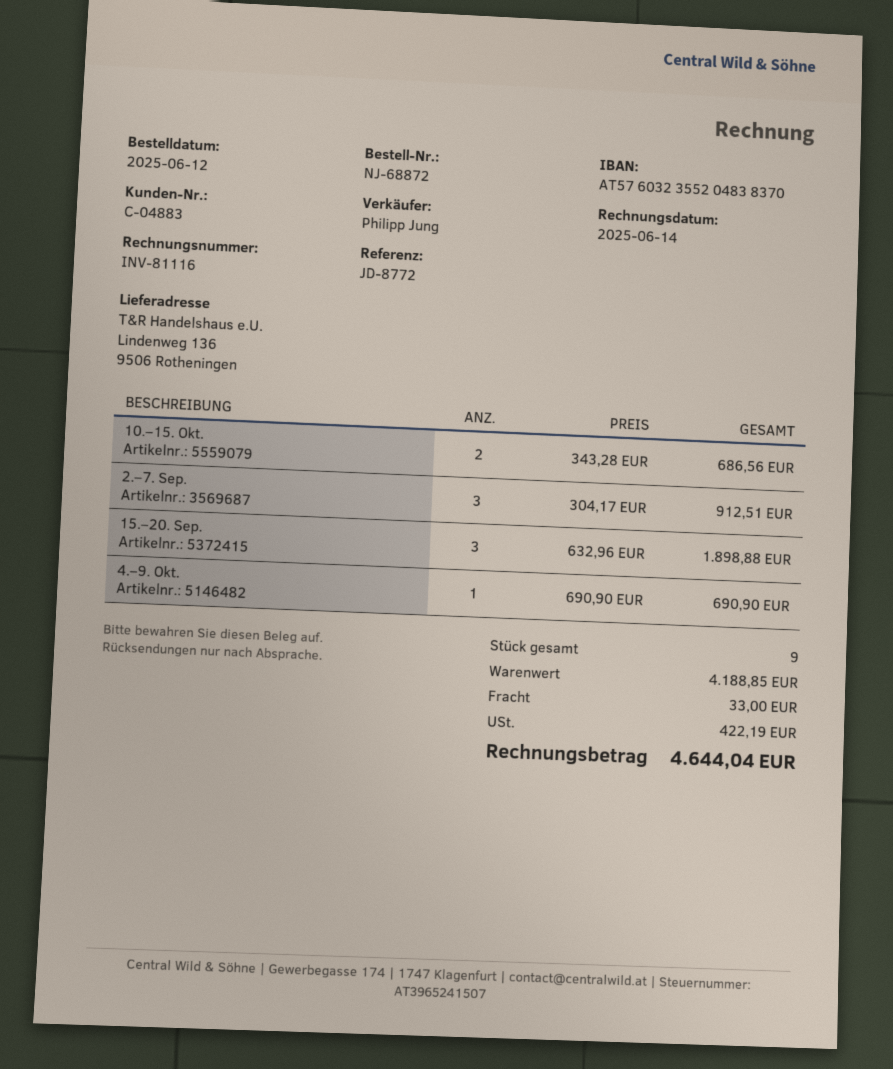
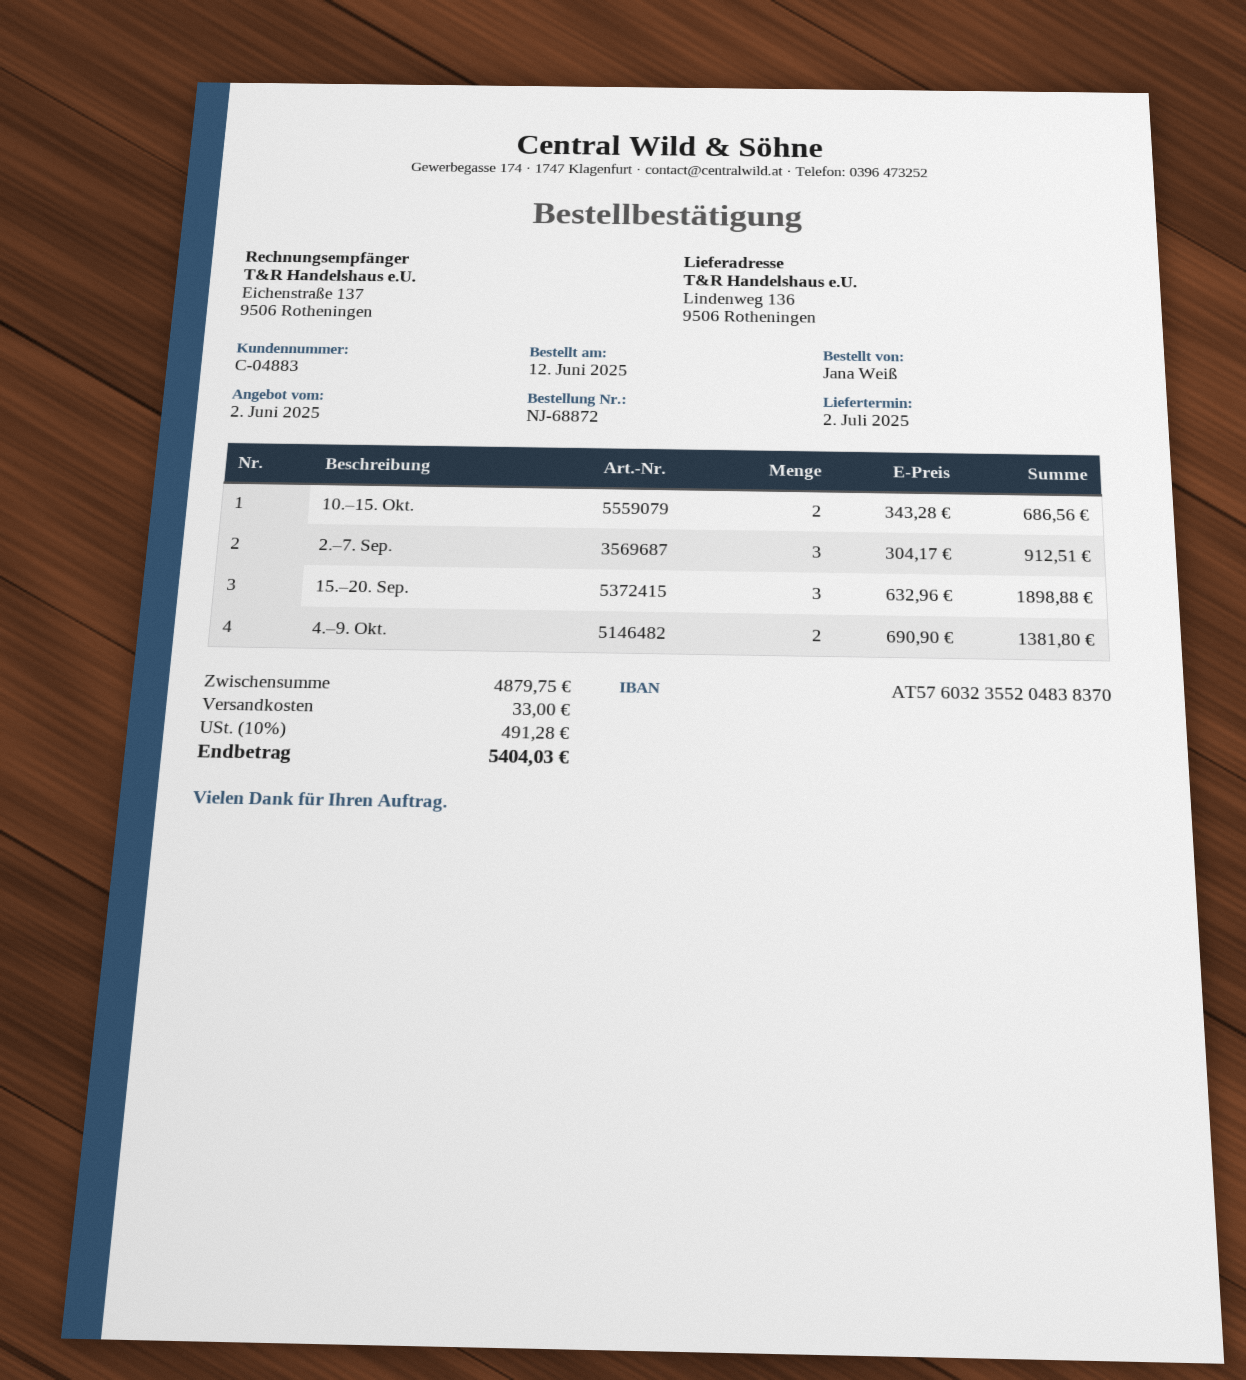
4.–9. Okt.: 1 x 690.90 = 690.90 -> 2 x 690.90 = 1381.80
subtotal: 4188.85 -> 4879.75
tax: 422.19 -> 491.28
total: 4644.04 -> 5404.03

